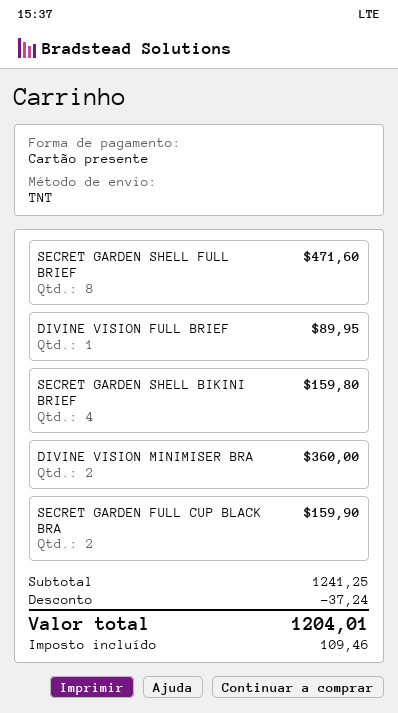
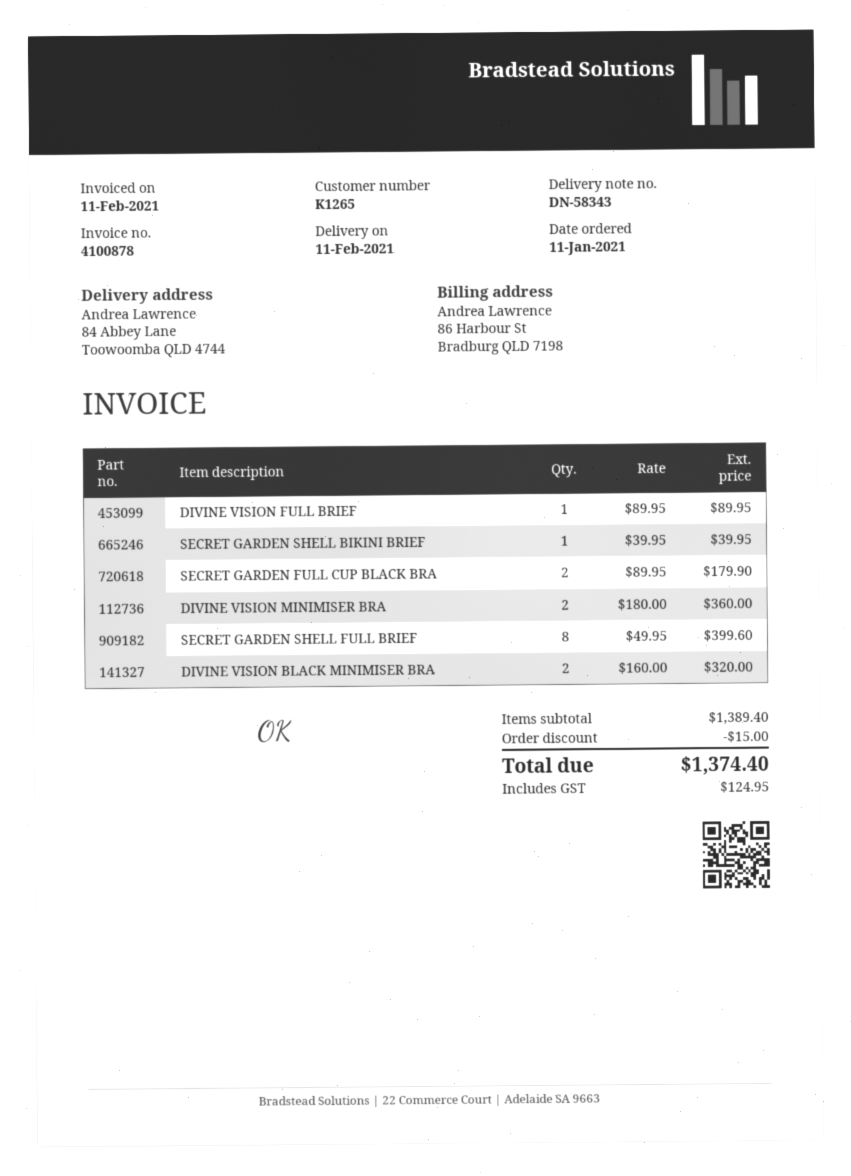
SECRET GARDEN SHELL FULL BRIEF: 8 for 471.60 -> 8 for 399.60
SECRET GARDEN SHELL BIKINI BRIEF: 4 for 159.80 -> 1 for 39.95
SECRET GARDEN FULL CUP BLACK BRA: 2 for 159.90 -> 2 for 179.90
DIVINE VISION BLACK MINIMISER BRA: none -> 2 for 320.00
subtotal: 1241.25 -> 1389.40
discount: 37.24 -> 15.00
tax: 109.46 -> 124.95
total: 1204.01 -> 1374.40

